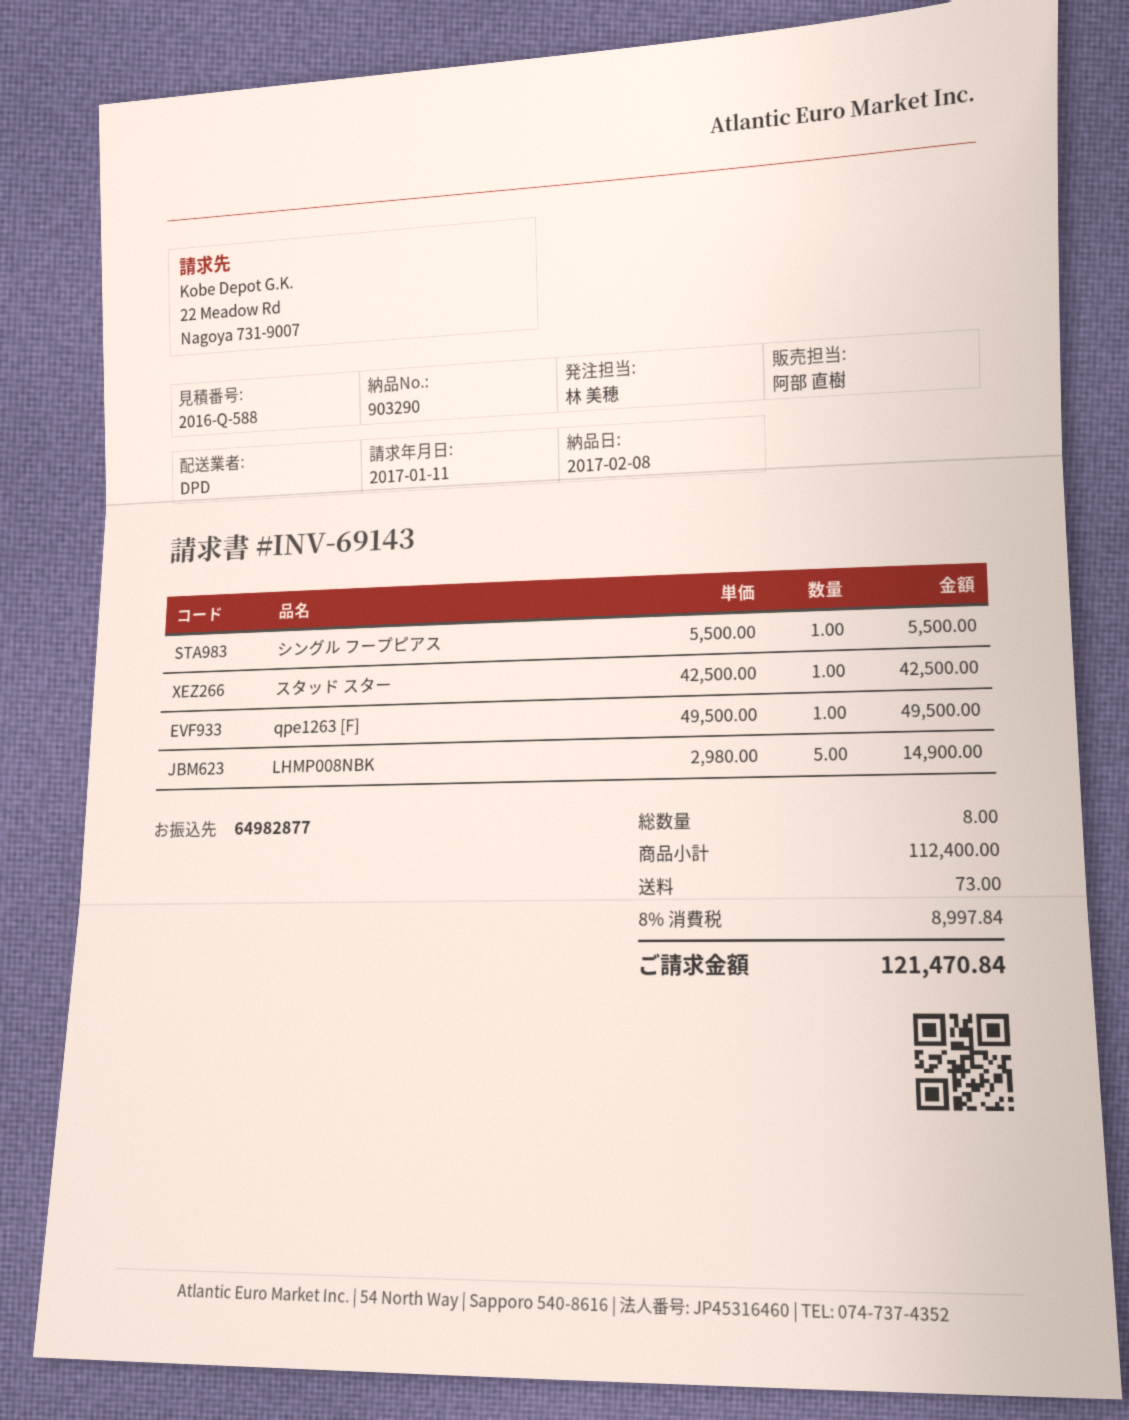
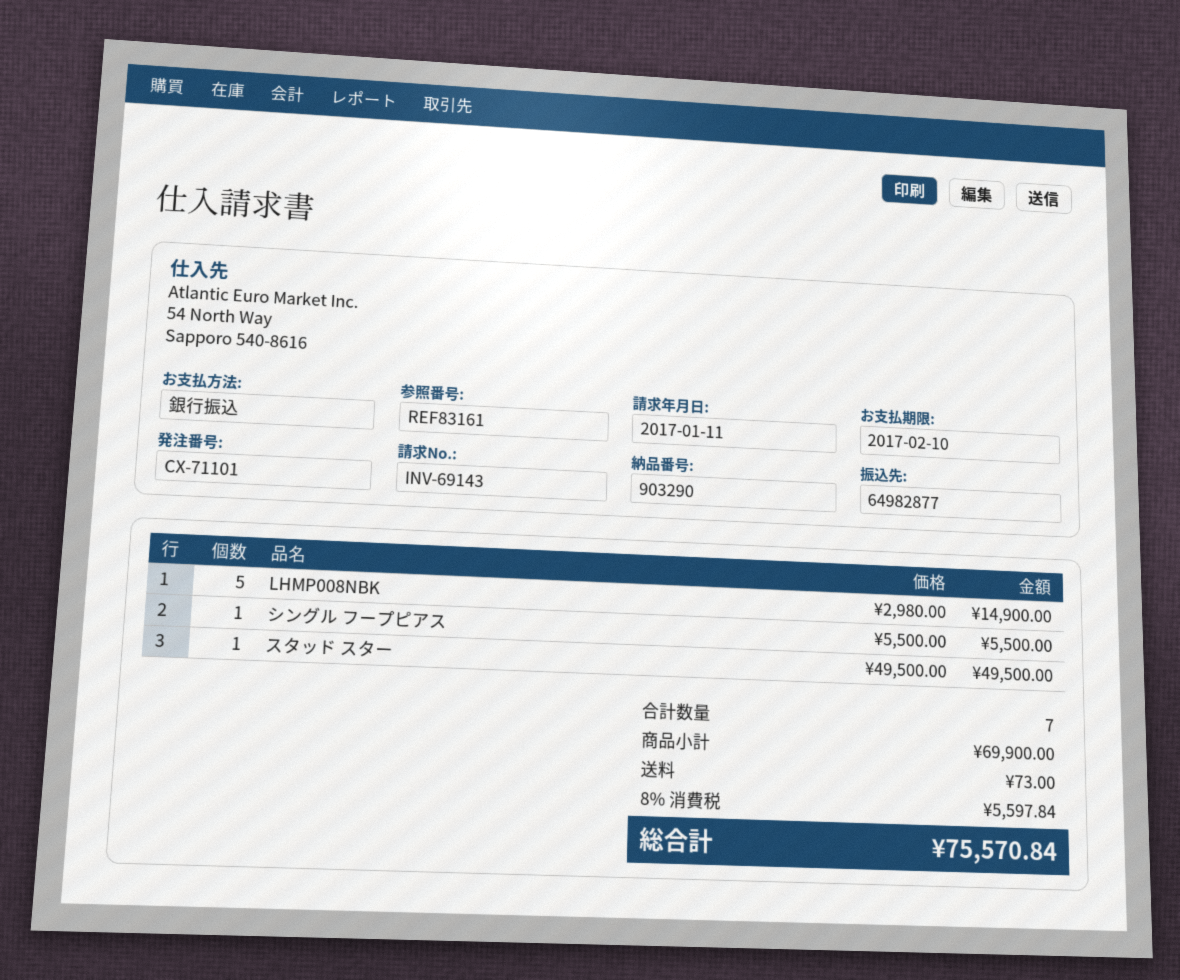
スタッド スター: 1 x 42500.00 = 42500.00 -> 1 x 49500.00 = 49500.00
qpe1263 [F]: 1 x 49500.00 = 49500.00 -> none
total quantity: 8 -> 7
subtotal: 112400.00 -> 69900.00
tax: 8% = 8997.84 -> 8% = 5597.84
total: 121470.84 -> 75570.84

